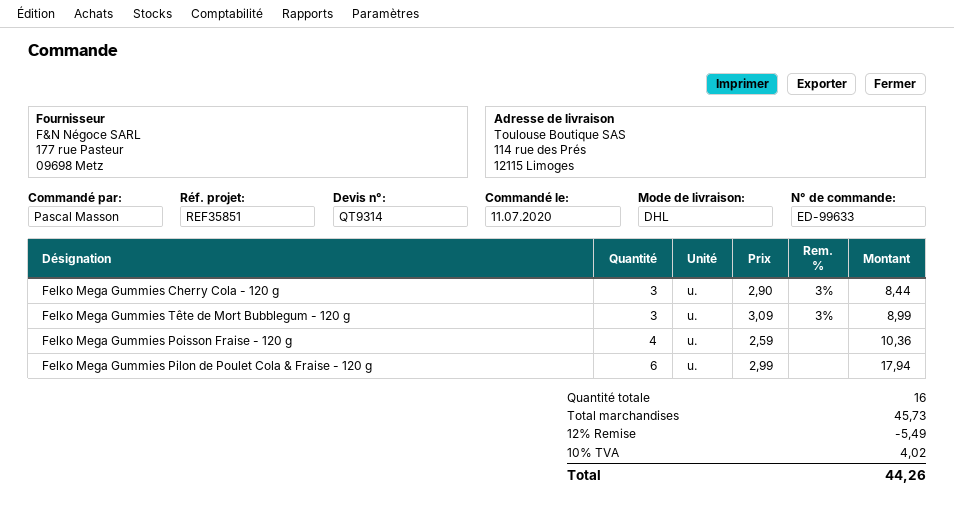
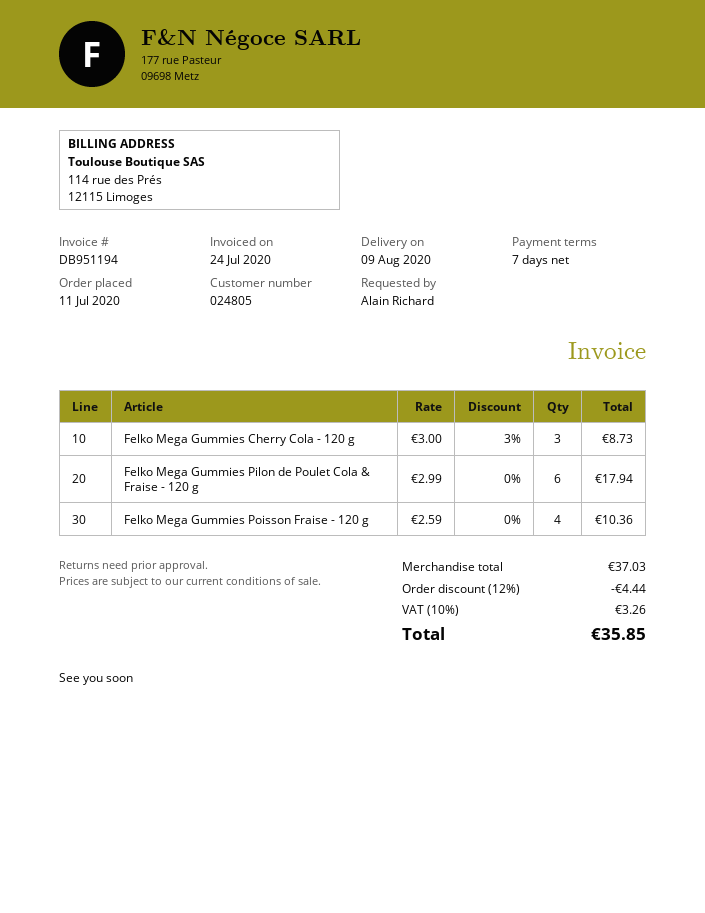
ordered by: Pascal Masson -> Alain Richard
Felko Mega Gummies Cherry Cola - 120 g: 3 x 2.90 - 3% = 8.44 -> 3 x 3.00 - 3% = 8.73
Felko Mega Gummies Tête de Mort Bubblegum - 120 g: 3 x 3.09 - 3% = 8.99 -> none
subtotal: 45.73 -> 37.03
discount: 12% = 5.49 -> 12% = 4.44
tax: 10% = 4.02 -> 10% = 3.26
total: 44.26 -> 35.85

